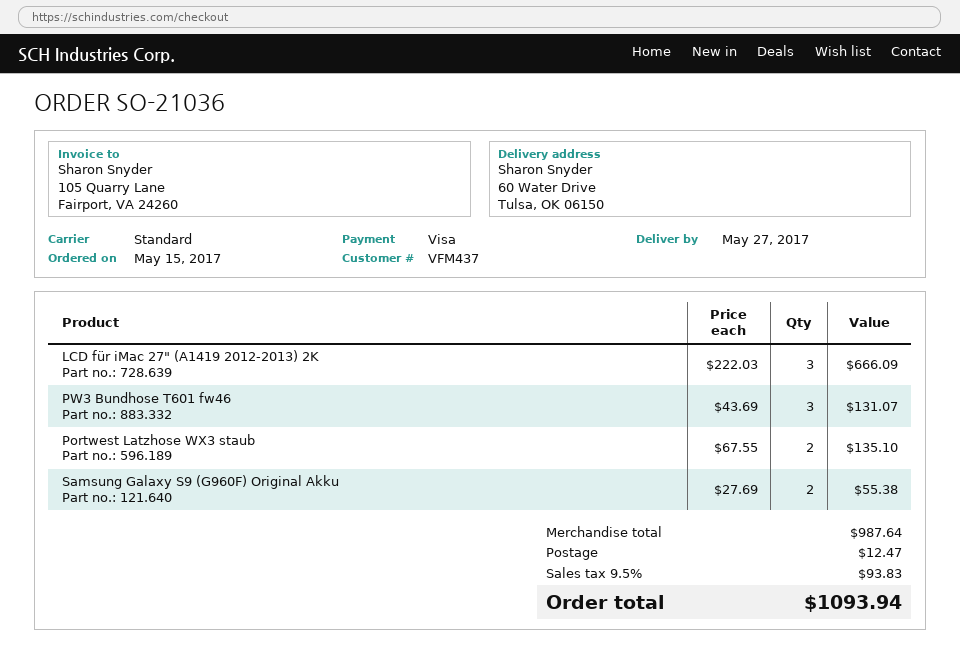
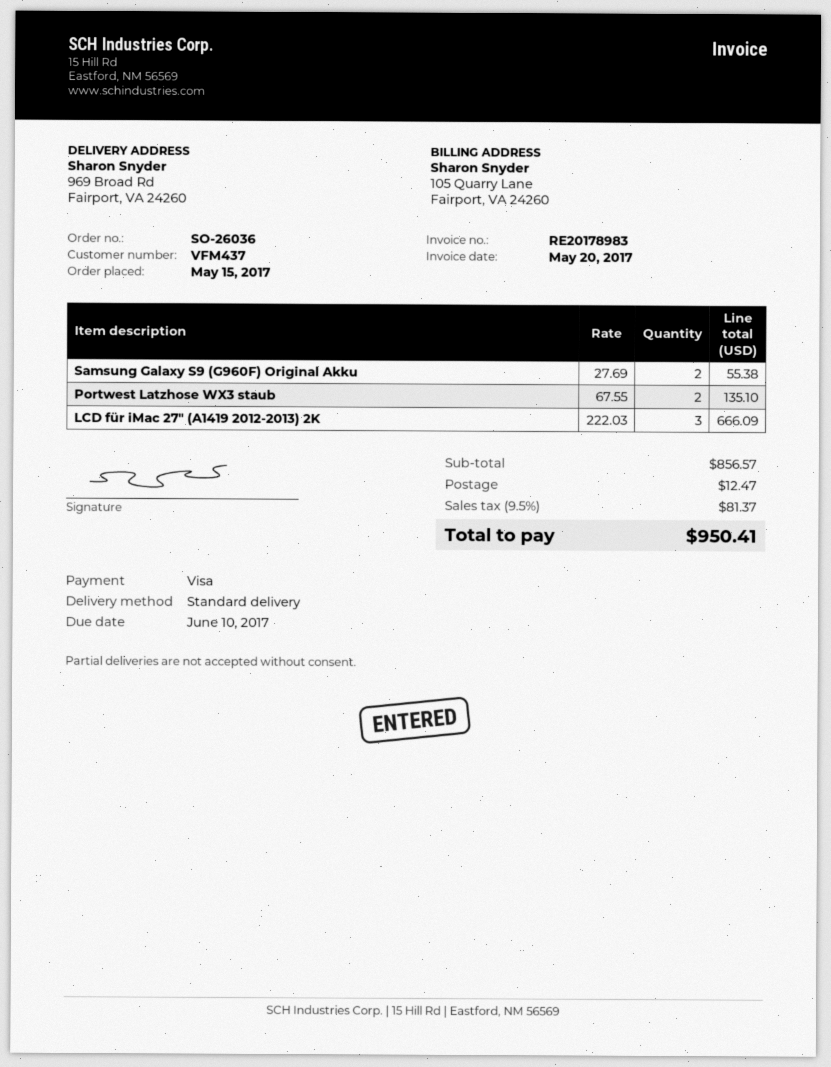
order number: SO-21036 -> SO-26036
ship to: 60 Water Drive, Tulsa, OK 06150 -> 969 Broad Rd, Fairport, VA 24260
PW3 Bundhose T601 fw46: 3 x 43.69 = 131.07 -> none
subtotal: 987.64 -> 856.57
tax: 9.5% = 93.83 -> 9.5% = 81.37
total: 1093.94 -> 950.41

